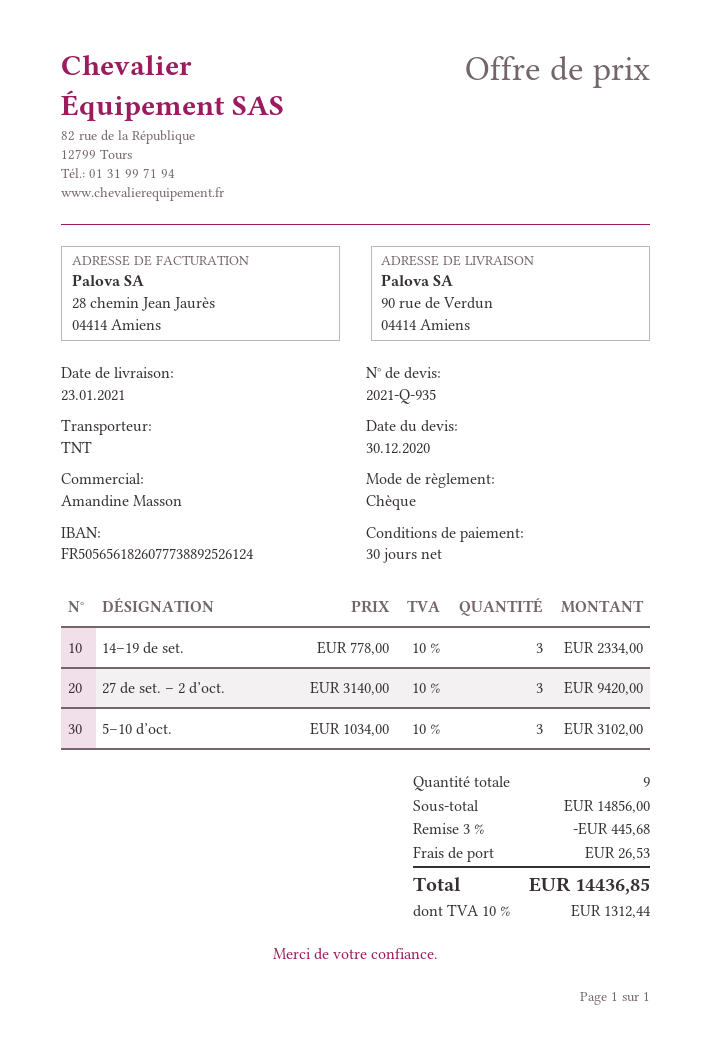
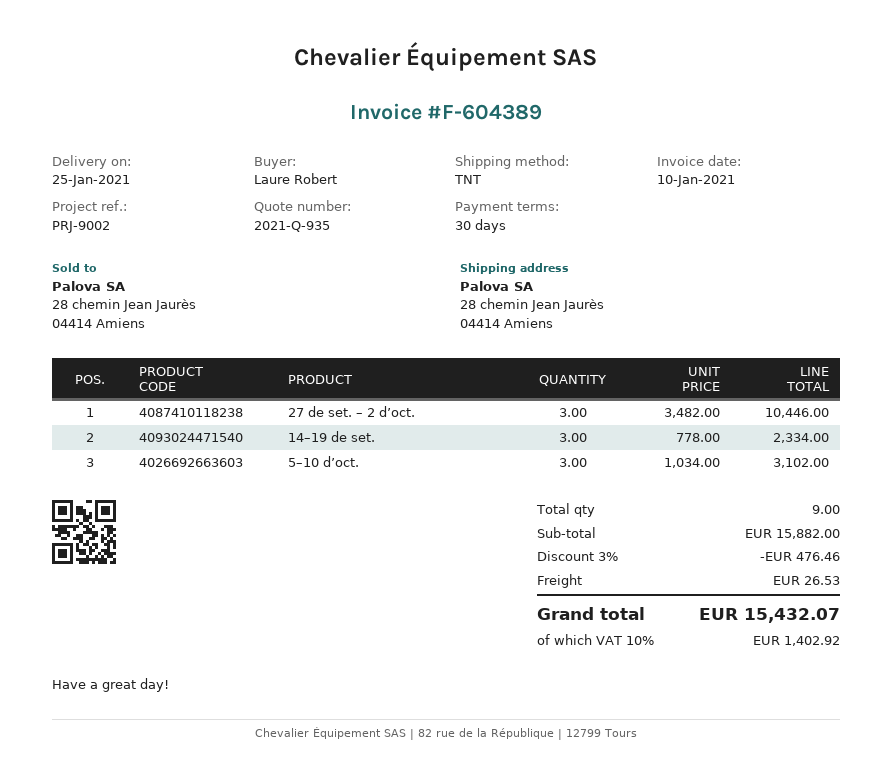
delivery date: 2021-01-23 -> 2021-01-25
ship to: 90 rue de Verdun, 04414 Amiens -> 28 chemin Jean Jaurès, 04414 Amiens
27 de set. – 2 d’oct.: 3 x 3140.00 = 9420.00 -> 3 x 3482.00 = 10446.00
subtotal: 14856.00 -> 15882.00
discount: 3% = 445.68 -> 3% = 476.46
tax: 10% = 1312.44 -> 10% = 1402.92
total: 14436.85 -> 15432.07

